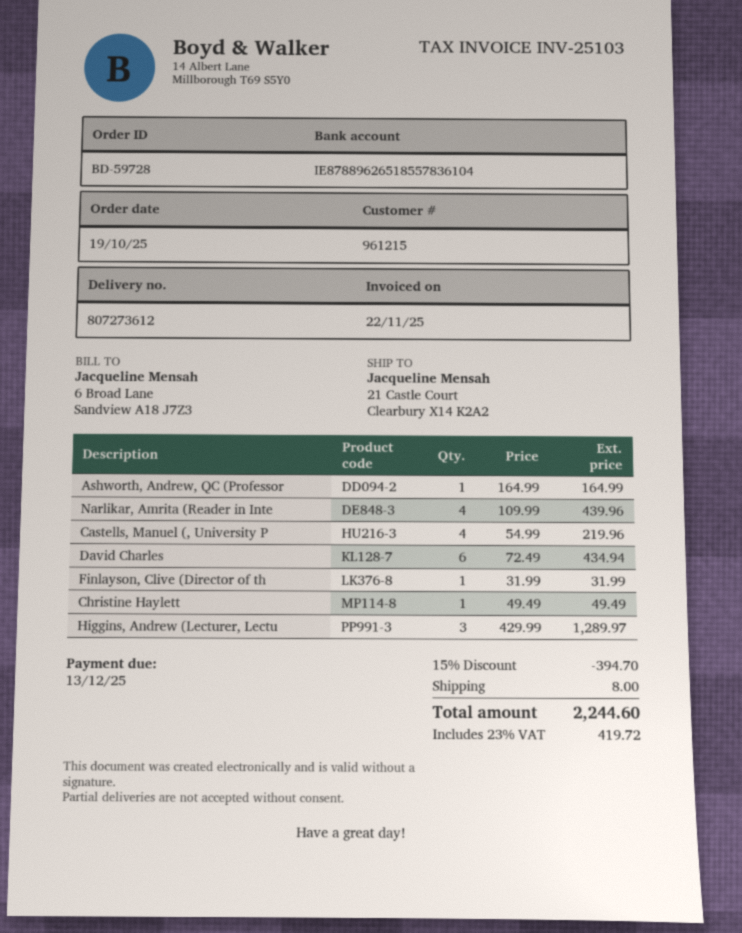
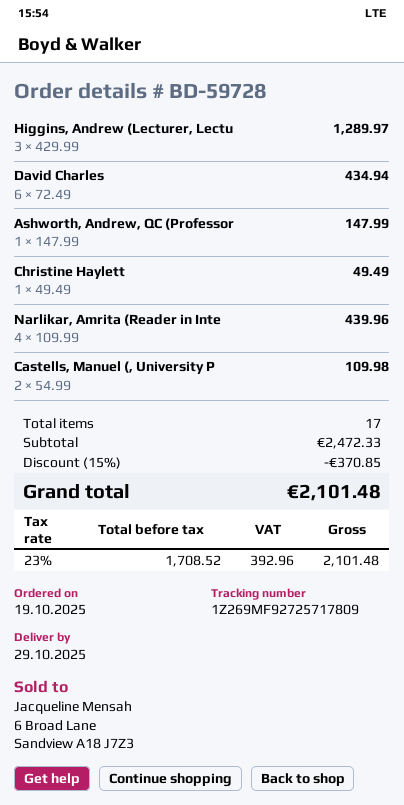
Ashworth, Andrew, QC (Professor: 1 x 164.99 = 164.99 -> 1 x 147.99 = 147.99
Castells, Manuel (, University P: 4 x 54.99 = 219.96 -> 2 x 54.99 = 109.98
Finlayson, Clive (Director of th: 1 x 31.99 = 31.99 -> none
discount: 15% = 394.70 -> 15% = 370.85
shipping: 8.00 -> none
tax: 23% = 419.72 -> 23% = 392.96
total: 2244.60 -> 2101.48

